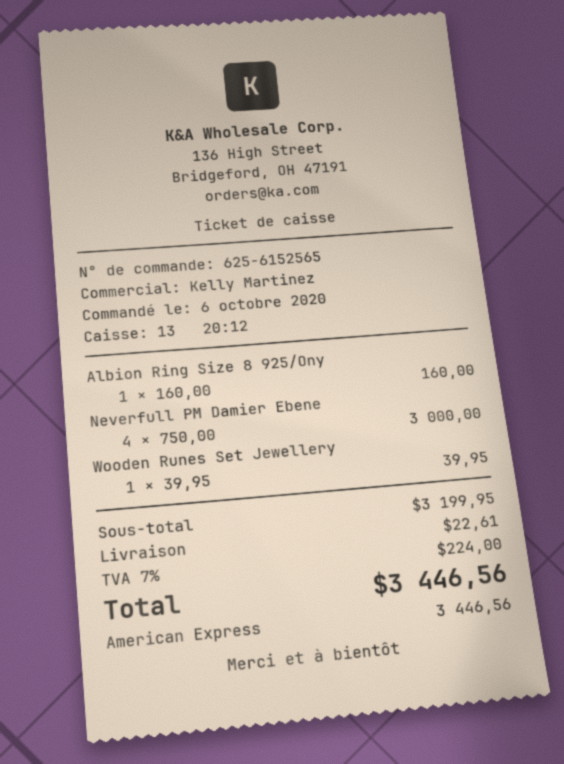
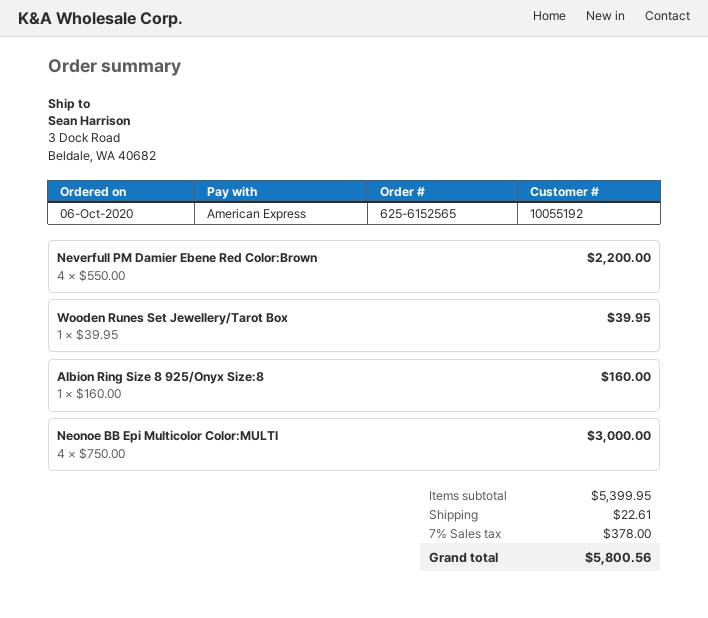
Neverfull PM Damier Ebene: 4 x 750.00 = 3000.00 -> 4 x 550.00 = 2200.00
Neonoe BB Epi Multicolor Color:MULTI: none -> 4 x 750.00 = 3000.00
subtotal: 3199.95 -> 5399.95
tax: 7% = 224.00 -> 7% = 378.00
total: 3446.56 -> 5800.56

